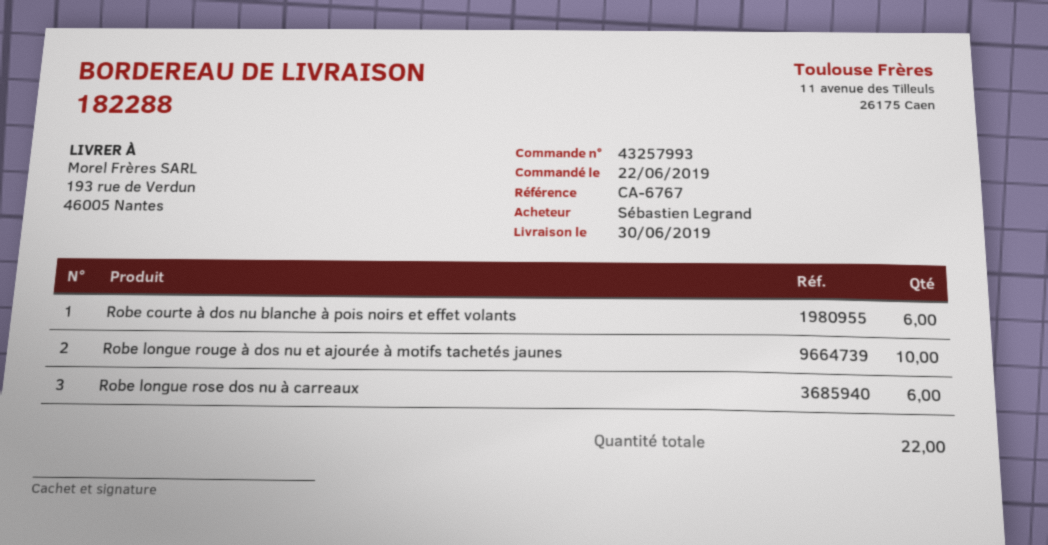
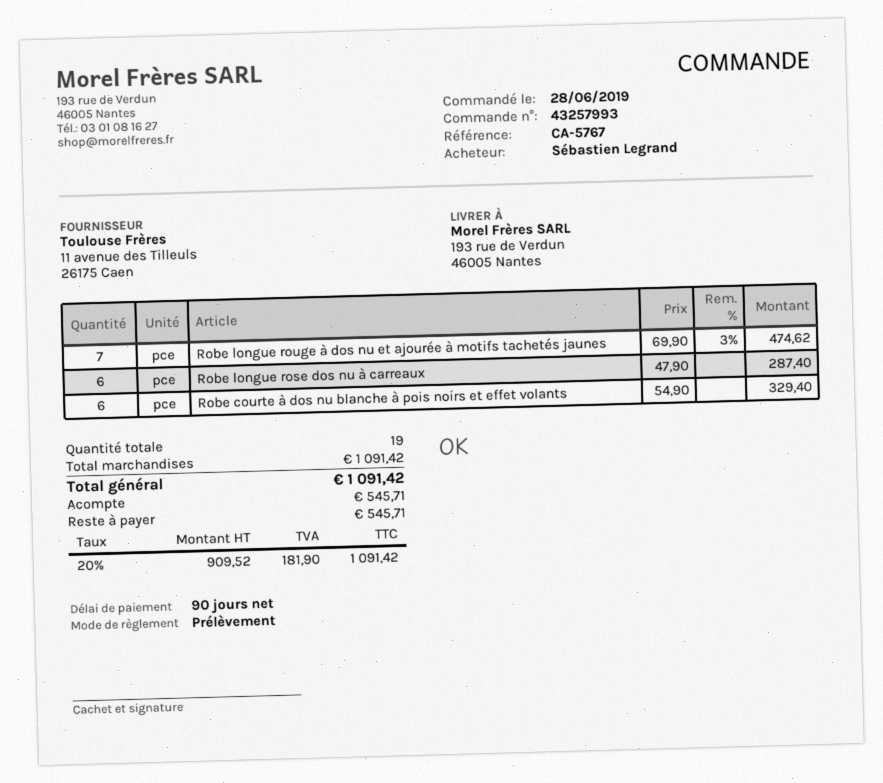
order date: 2019-06-22 -> 2019-06-28
reference: CA-6767 -> CA-5767
Robe longue rouge à dos nu et ajourée à motifs tachetés jaunes: 10 -> 7
total quantity: 22 -> 19

